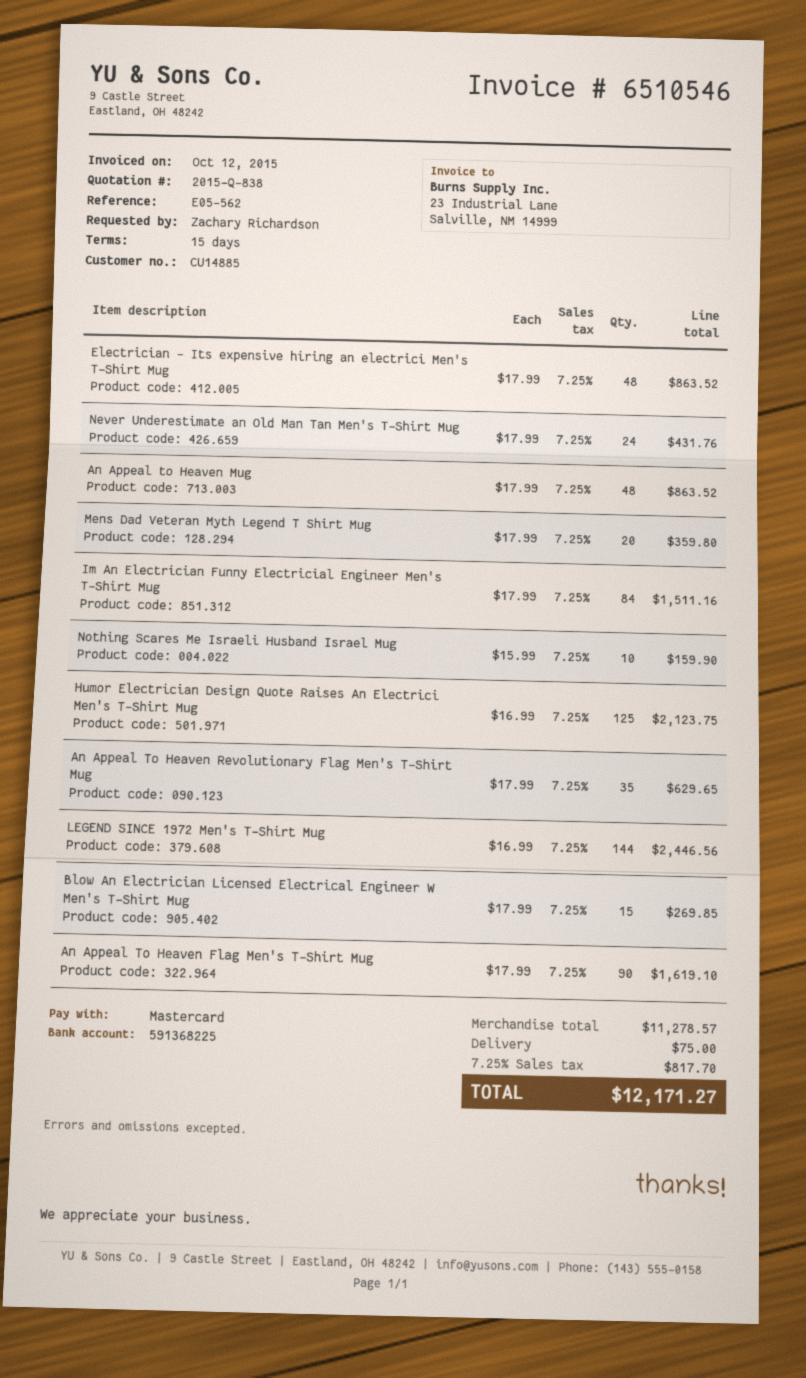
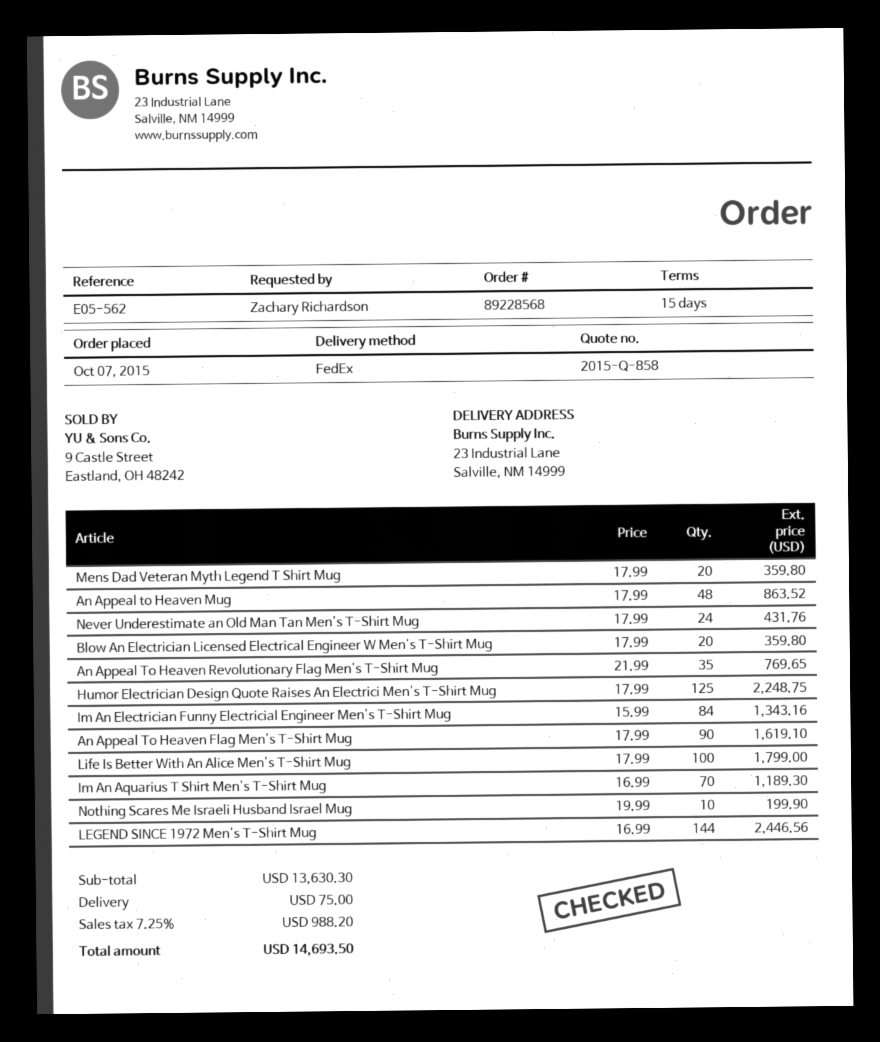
quote number: 2015-Q-838 -> 2015-Q-858
Electrician - Its expensive hiring an electrici Men's T-Shirt Mug: 48 x 17.99 = 863.52 -> none
Im An Electrician Funny Electricial Engineer Men's T-Shirt Mug: 84 x 17.99 = 1511.16 -> 84 x 15.99 = 1343.16
Nothing Scares Me Israeli Husband Israel Mug: 10 x 15.99 = 159.90 -> 10 x 19.99 = 199.90
Humor Electrician Design Quote Raises An Electrici Men's T-Shirt Mug: 125 x 16.99 = 2123.75 -> 125 x 17.99 = 2248.75
An Appeal To Heaven Revolutionary Flag Men's T-Shirt Mug: 35 x 17.99 = 629.65 -> 35 x 21.99 = 769.65
Blow An Electrician Licensed Electrical Engineer W Men's T-Shirt Mug: 15 x 17.99 = 269.85 -> 20 x 17.99 = 359.80
Life Is Better With An Alice Men's T-Shirt Mug: none -> 100 x 17.99 = 1799.00
Im An Aquarius T Shirt Men's T-Shirt Mug: none -> 70 x 16.99 = 1189.30
subtotal: 11278.57 -> 13630.30
tax: 7.25% = 817.70 -> 7.25% = 988.20
total: 12171.27 -> 14693.50

